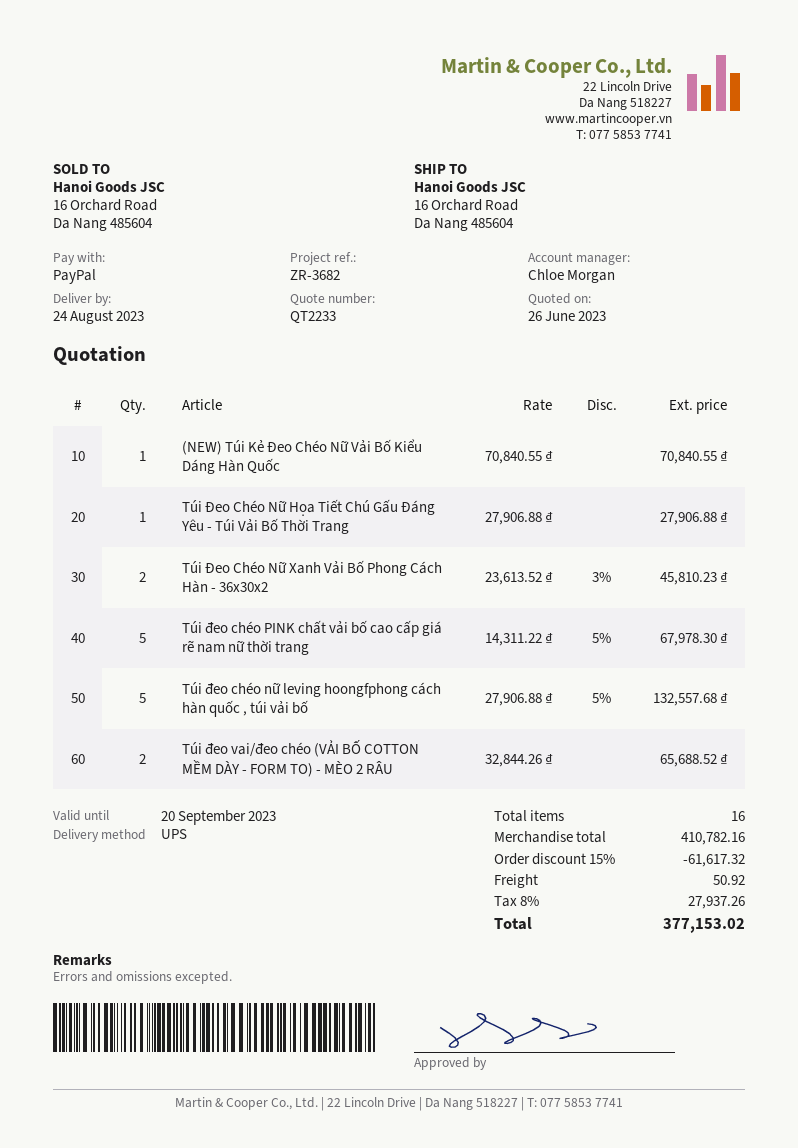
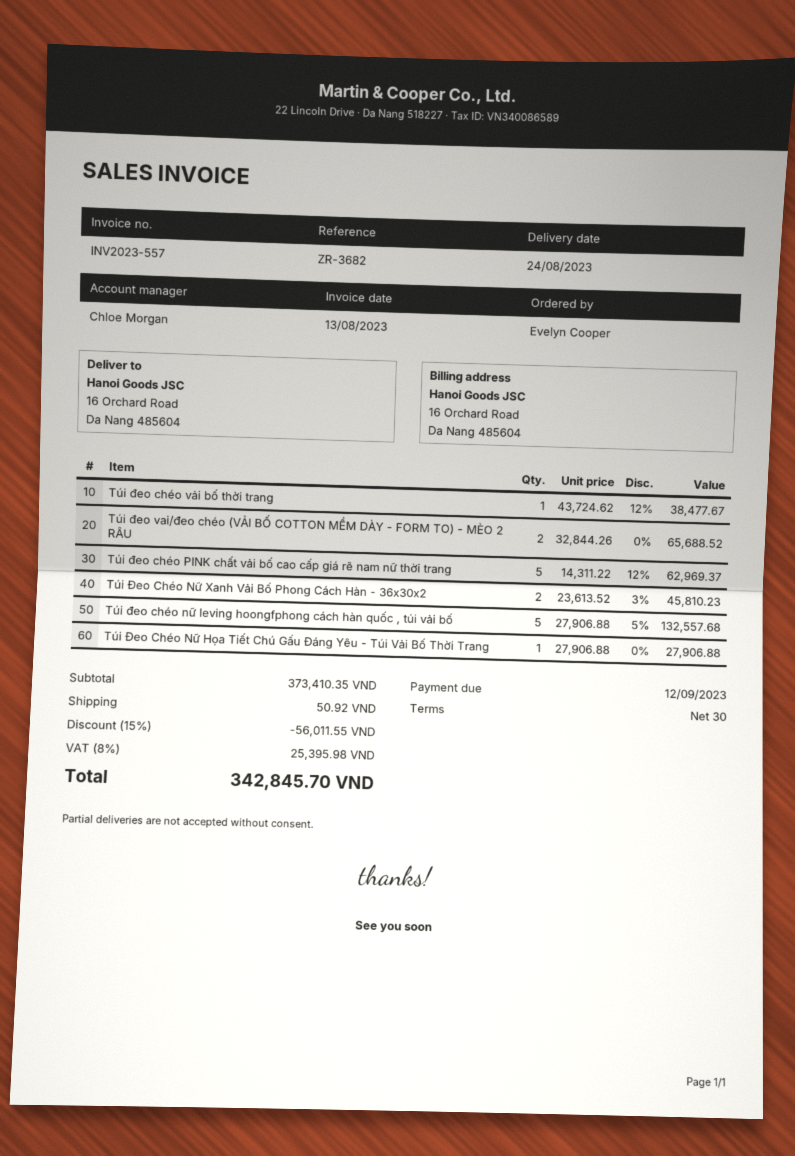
(NEW) Túi Kẻ Đeo Chéo Nữ Vải Bố Kiểu Dáng Hàn Quốc: 1 x 70840.55 = 70840.55 -> none
Túi đeo chéo PINK chất vải bố cao cấp giá rẽ nam nữ thời trang: 5 x 14311.22 - 5% = 67978.30 -> 5 x 14311.22 - 12% = 62969.37
Túi đeo chéo vải bố thời trang: none -> 1 x 43724.62 - 12% = 38477.67
subtotal: 410782.16 -> 373410.35
discount: 15% = 61617.32 -> 15% = 56011.55
tax: 8% = 27937.26 -> 8% = 25395.98
total: 377153.02 -> 342845.70

